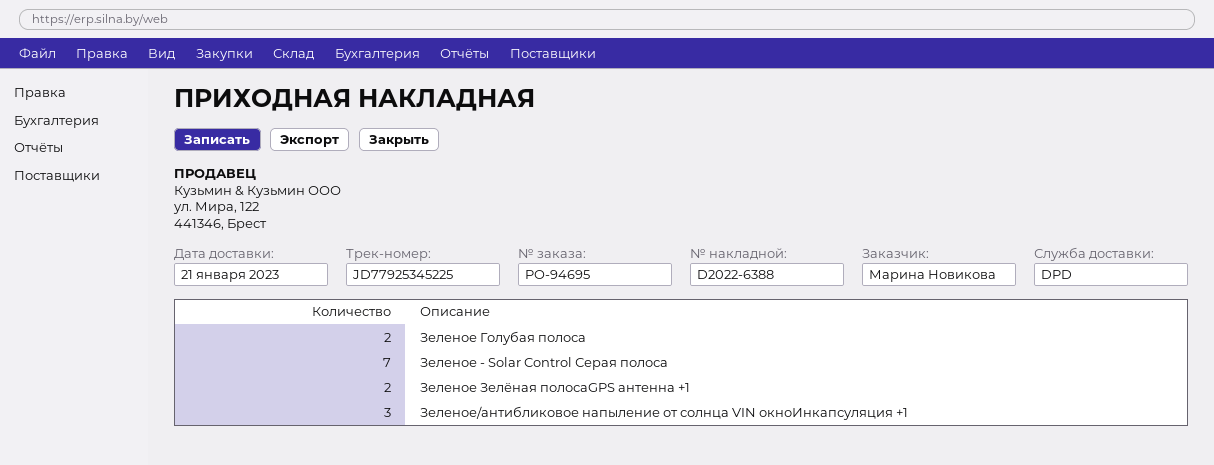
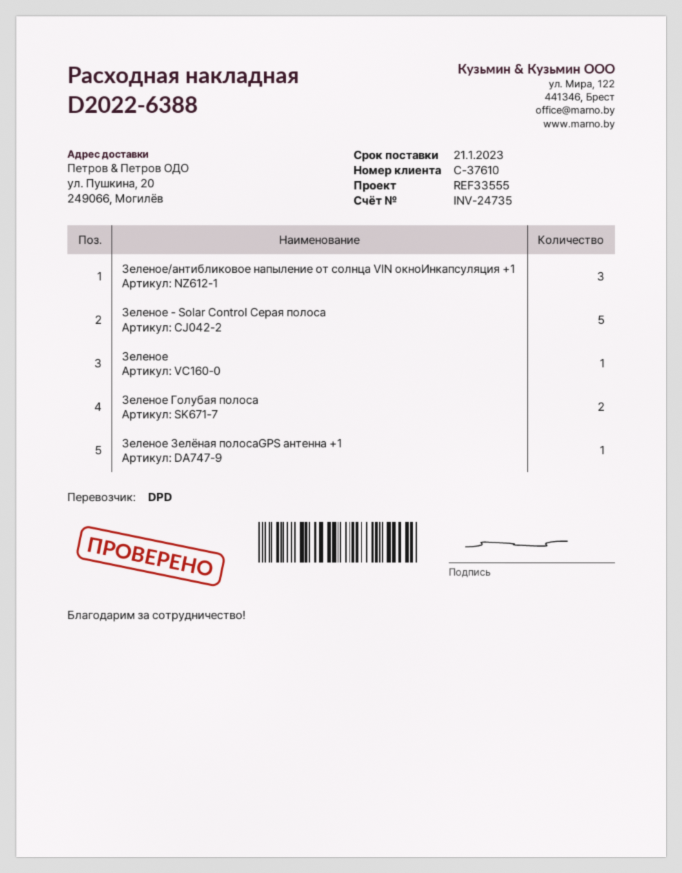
Зеленое - Solar Control Серая полоса: 7 -> 5
Зеленое Зелёная полосаGPS антенна +1: 2 -> 1
Зеленое: none -> 1

